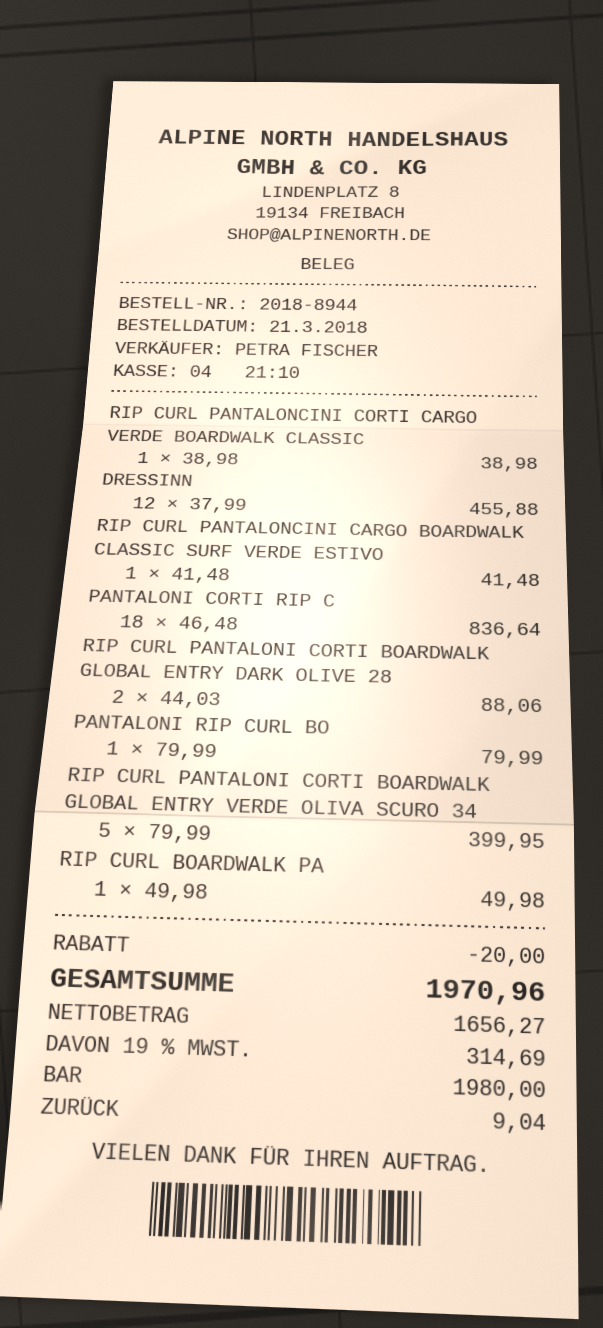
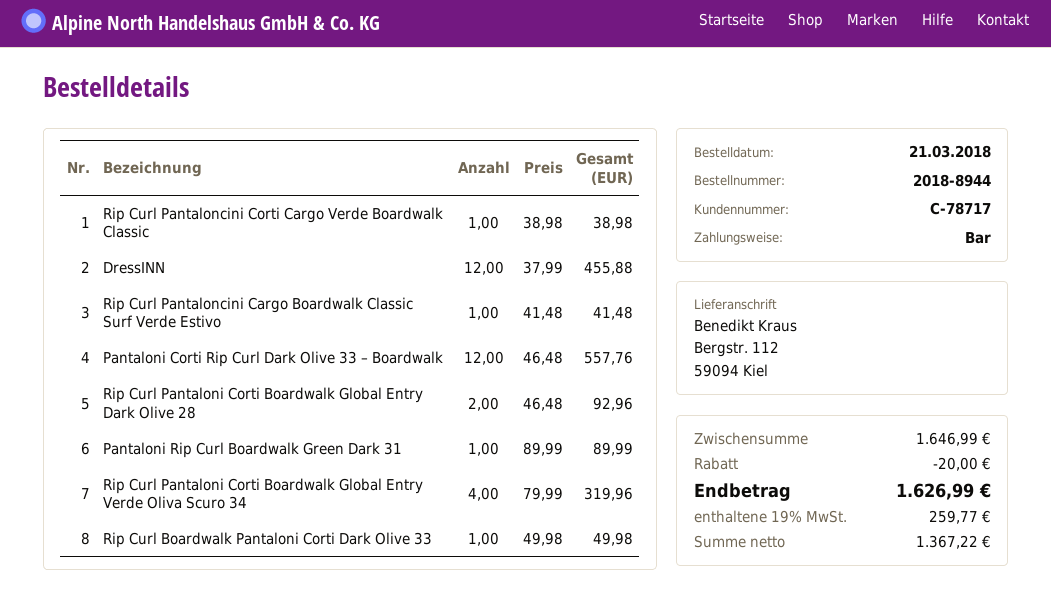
PANTALONI CORTI RIP C: 18 x 46.48 = 836.64 -> 12 x 46.48 = 557.76
RIP CURL PANTALONI CORTI BOARDWALK GLOBAL ENTRY DARK OLIVE 28: 2 x 44.03 = 88.06 -> 2 x 46.48 = 92.96
PANTALONI RIP CURL BO: 1 x 79.99 = 79.99 -> 1 x 89.99 = 89.99
RIP CURL PANTALONI CORTI BOARDWALK GLOBAL ENTRY VERDE OLIVA SCURO 34: 5 x 79.99 = 399.95 -> 4 x 79.99 = 319.96
net: 1656.27 -> 1367.22
tax: 19% = 314.69 -> 19% = 259.77
total: 1970.96 -> 1626.99

